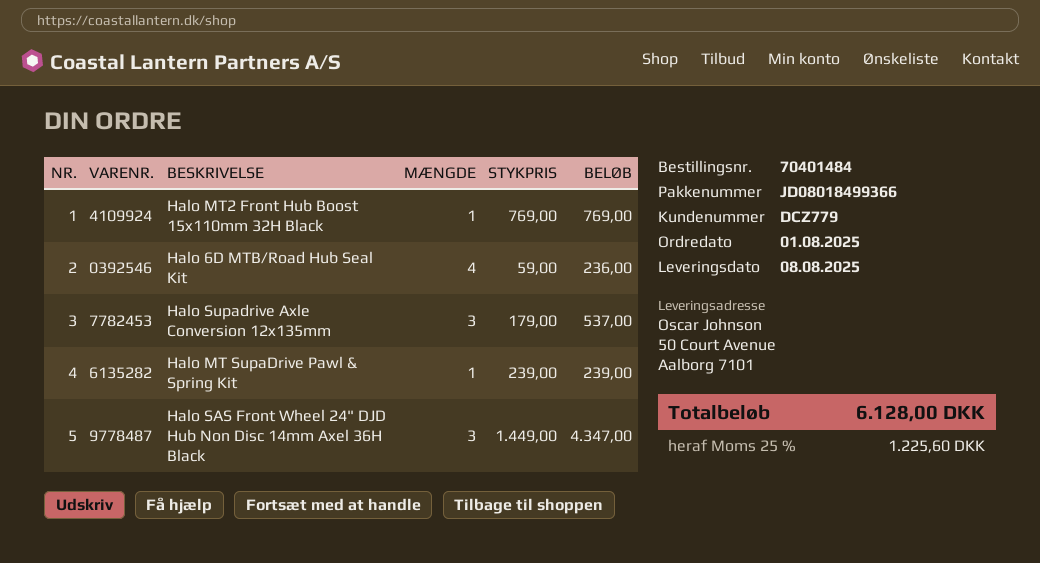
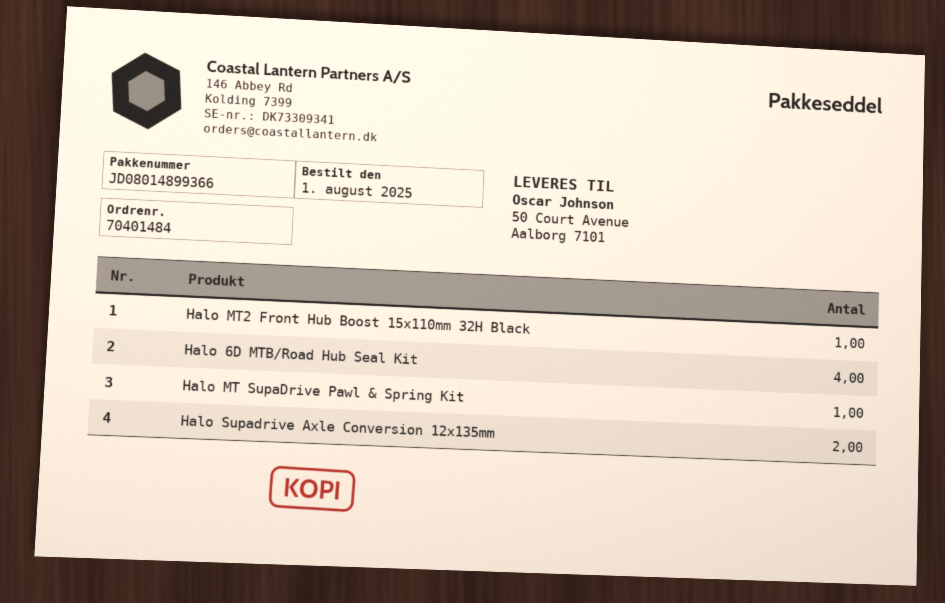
tracking number: JD08018499366 -> JD08014899366
Halo Supadrive Axle Conversion 12x135mm: 3 -> 2
Halo SAS Front Wheel 24" DJD Hub Non Disc 14mm Axel 36H Black: 3 -> none

